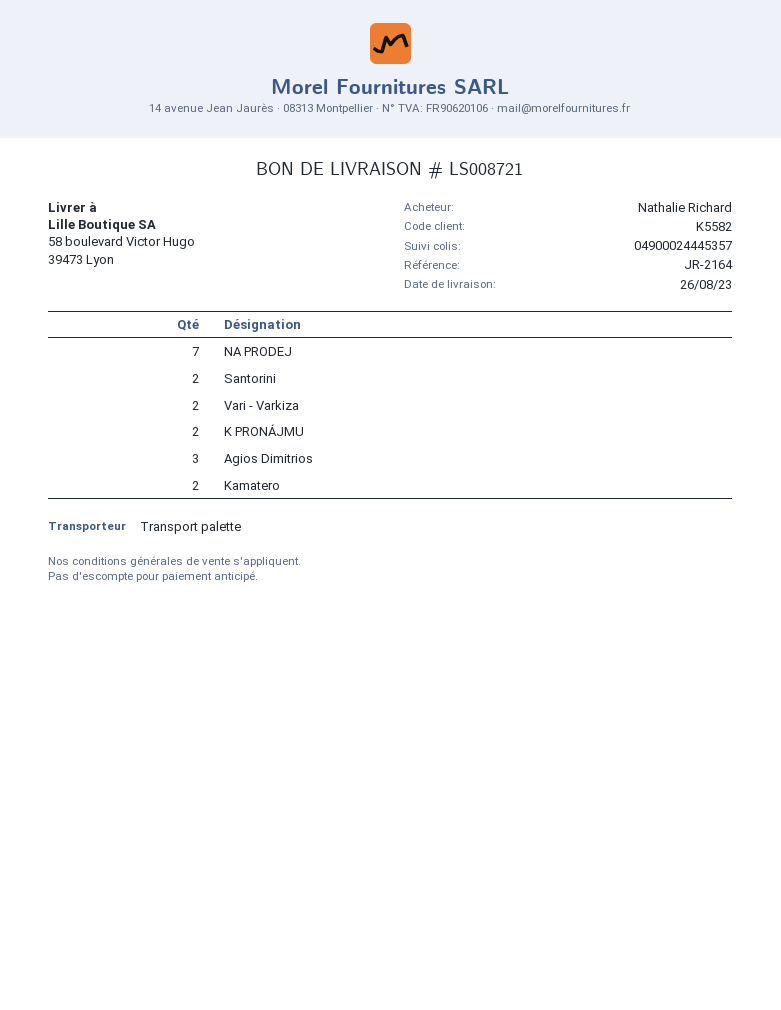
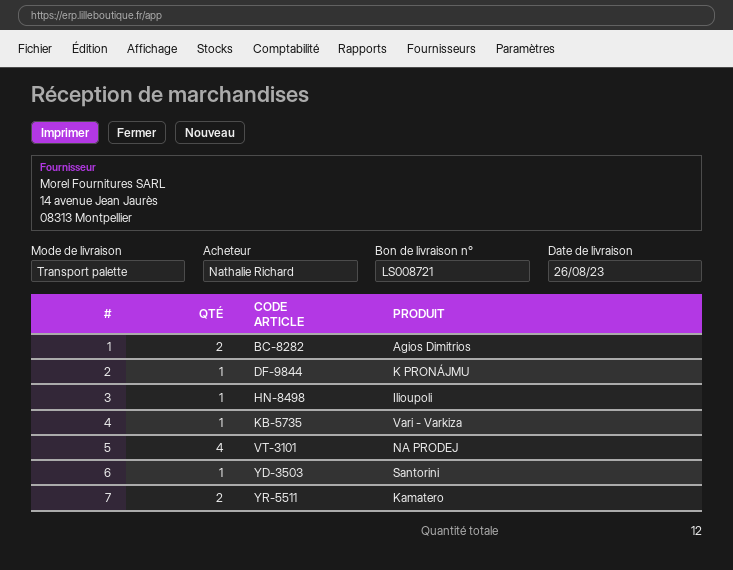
NA PRODEJ: 7 -> 4
Santorini: 2 -> 1
Vari - Varkiza: 2 -> 1
K PRONÁJMU: 2 -> 1
Agios Dimitrios: 3 -> 2
Ilioupoli: none -> 1

